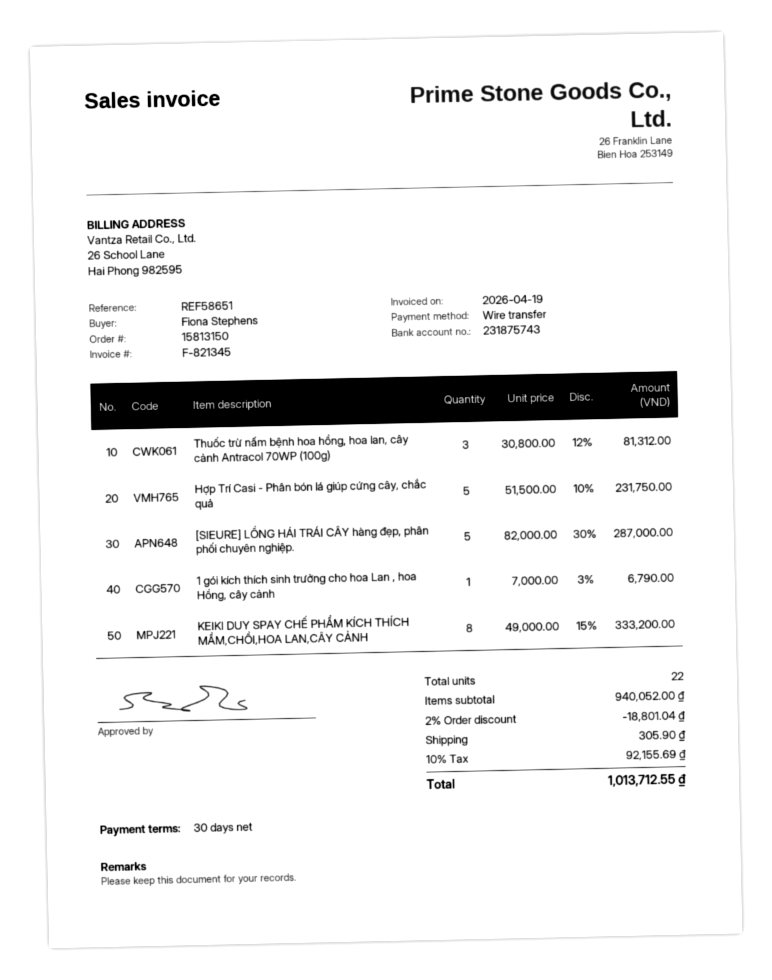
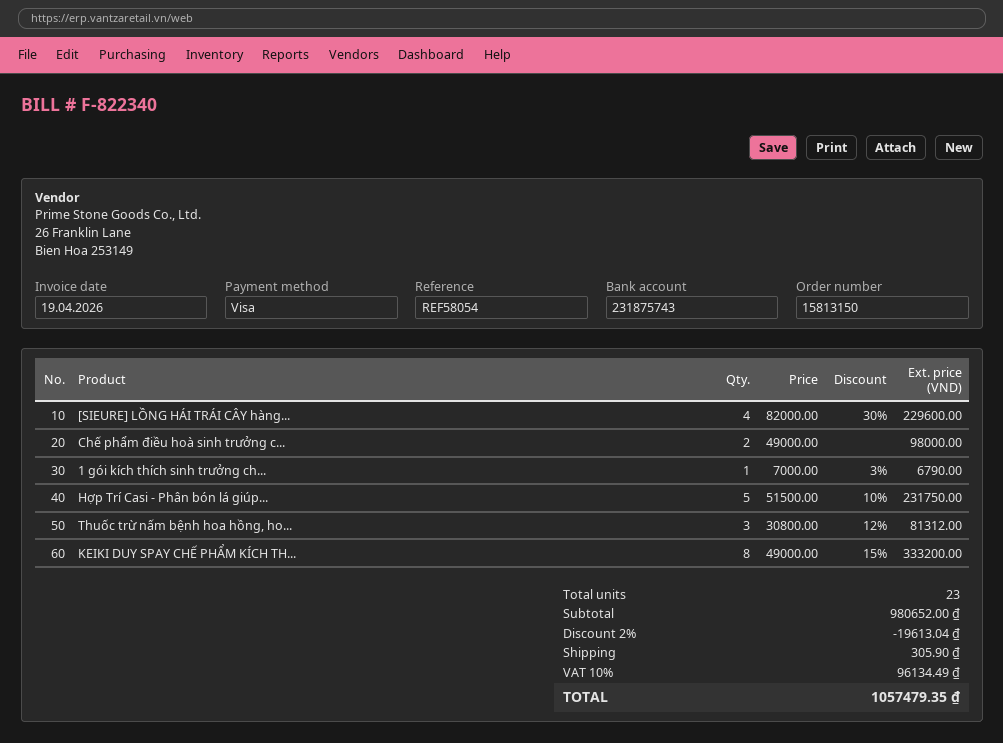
invoice number: F-821345 -> F-822340
reference: REF58651 -> REF58054
payment method: bank transfer -> Visa
[SIEURE] LỒNG HÁI TRÁI CÂY hàng đẹp, phân phối chuyên nghiệp.: 5 x 82000.00 - 30% = 287000.00 -> 4 x 82000.00 - 30% = 229600.00
Chế phẩm điều hoà sinh trưởng c...: none -> 2 x 49000.00 = 98000.00
total quantity: 22 -> 23
subtotal: 940052.00 -> 980652.00
discount: 2% = 18801.04 -> 2% = 19613.04
tax: 10% = 92155.69 -> 10% = 96134.49
total: 1013712.55 -> 1057479.35

